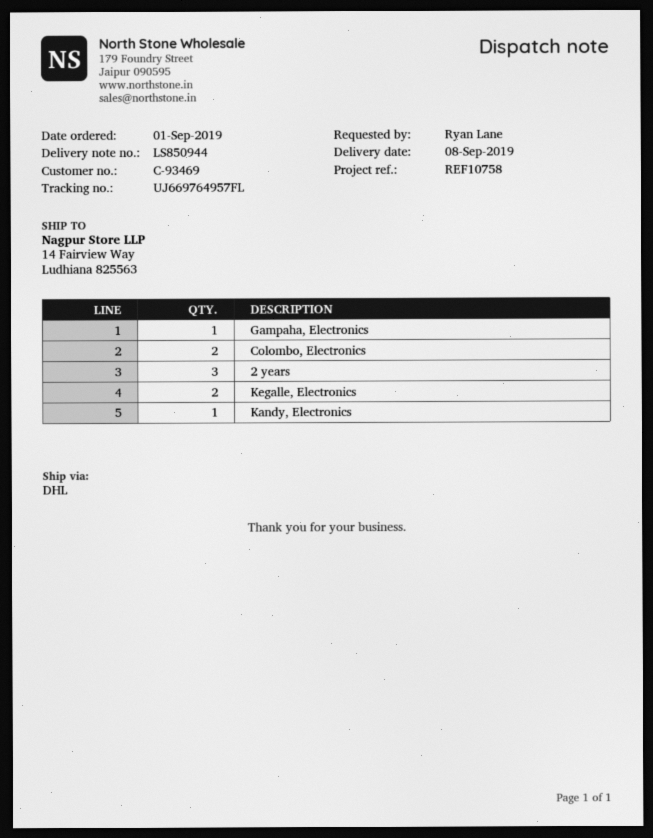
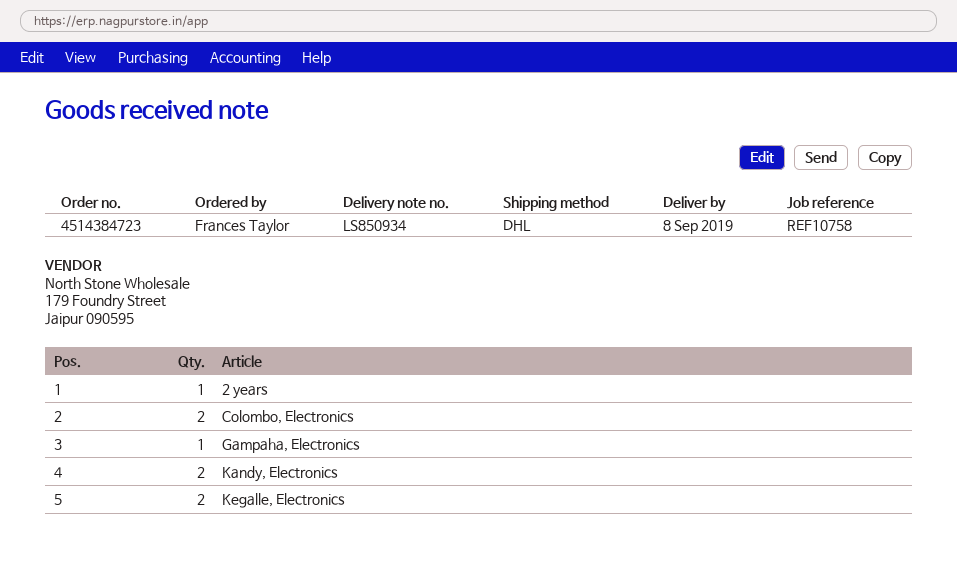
delivery note number: LS850944 -> LS850934
ordered by: Ryan Lane -> Frances Taylor
2 years: 3 -> 1
Kandy, Electronics: 1 -> 2

